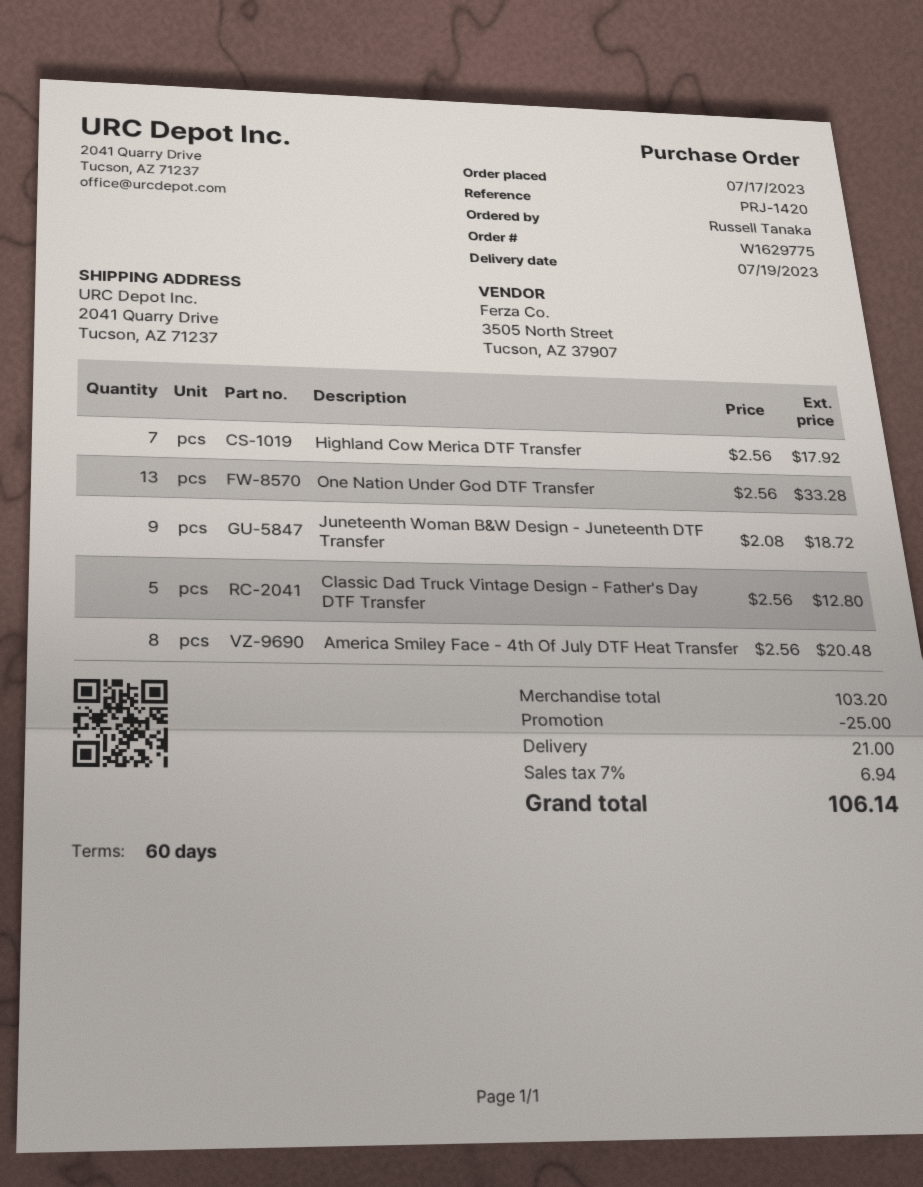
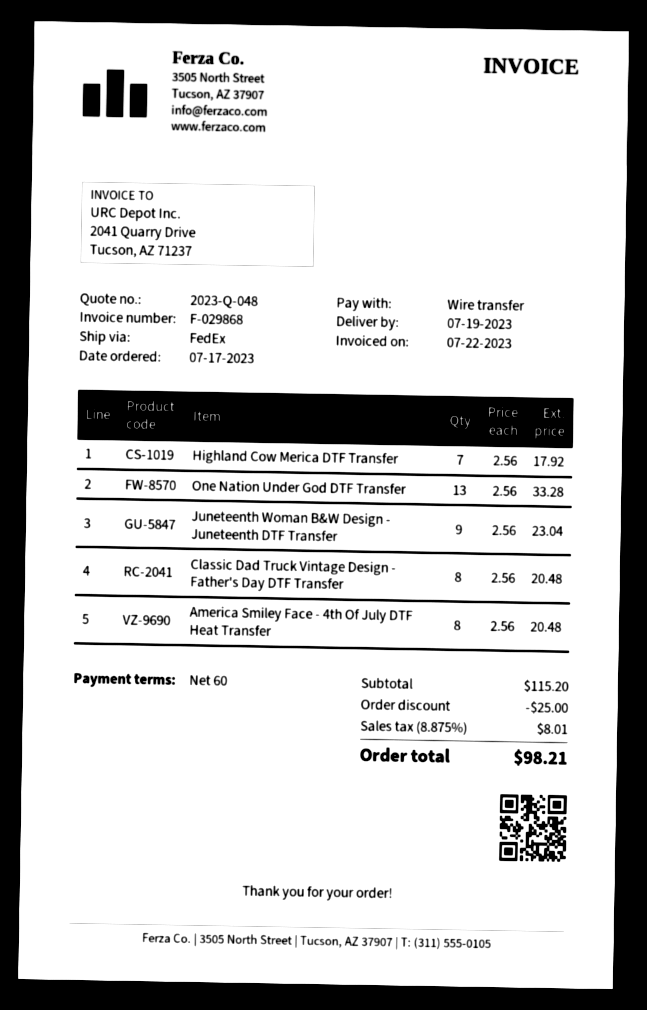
Juneteenth Woman B&W Design - Juneteenth DTF Transfer: 9 x 2.08 = 18.72 -> 9 x 2.56 = 23.04
Classic Dad Truck Vintage Design - Father's Day DTF Transfer: 5 x 2.56 = 12.80 -> 8 x 2.56 = 20.48
subtotal: 103.20 -> 115.20
shipping: 21.00 -> none
tax: 7% = 6.94 -> 8.875% = 8.01
total: 106.14 -> 98.21

